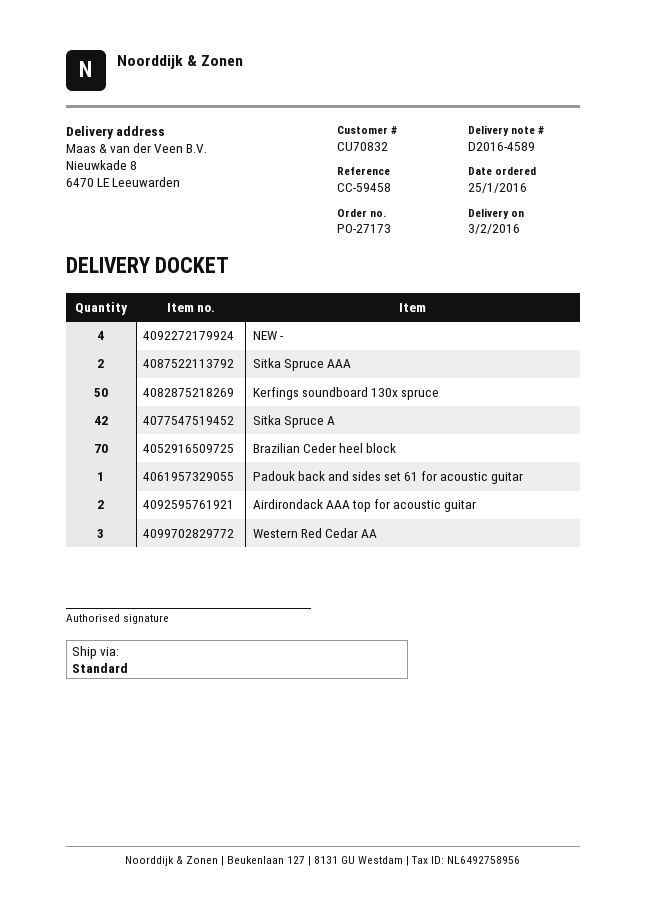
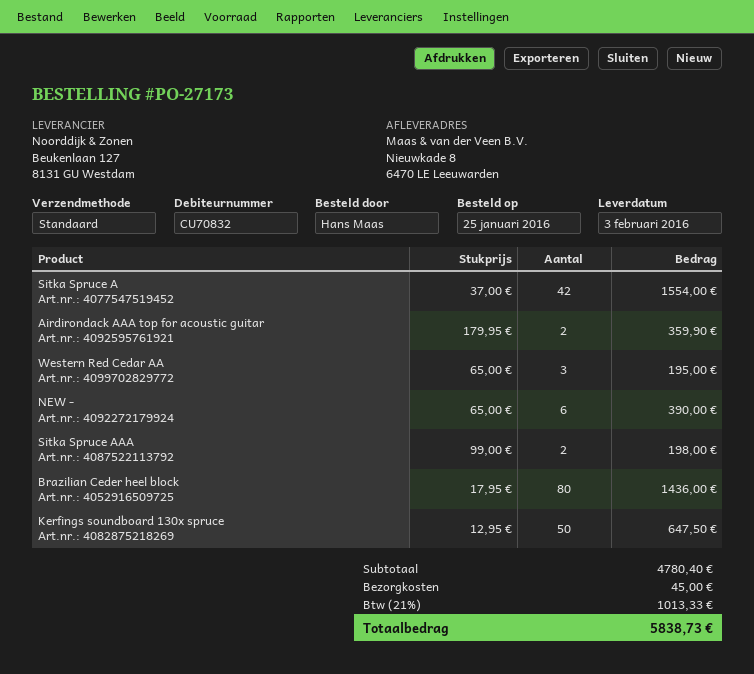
NEW -: 4 -> 6
Brazilian Ceder heel block: 70 -> 80
Padouk back and sides set 61 for acoustic guitar: 1 -> none

